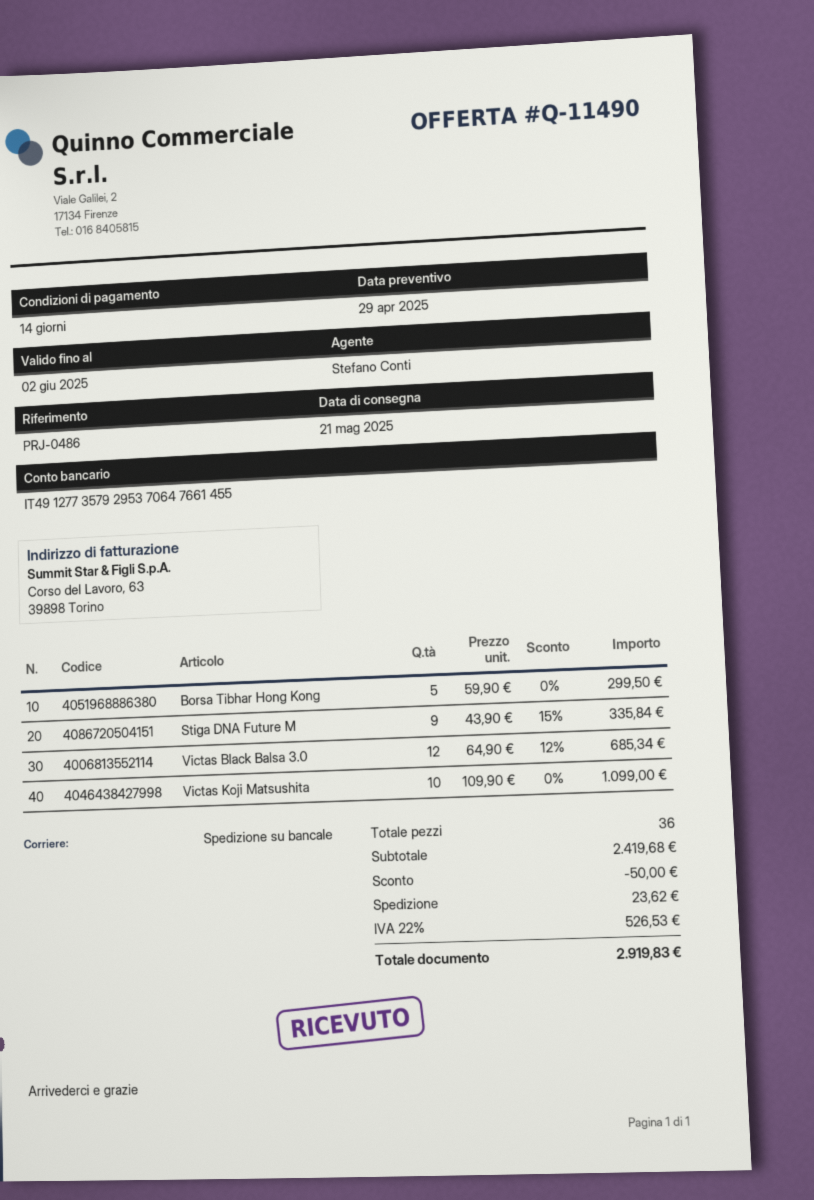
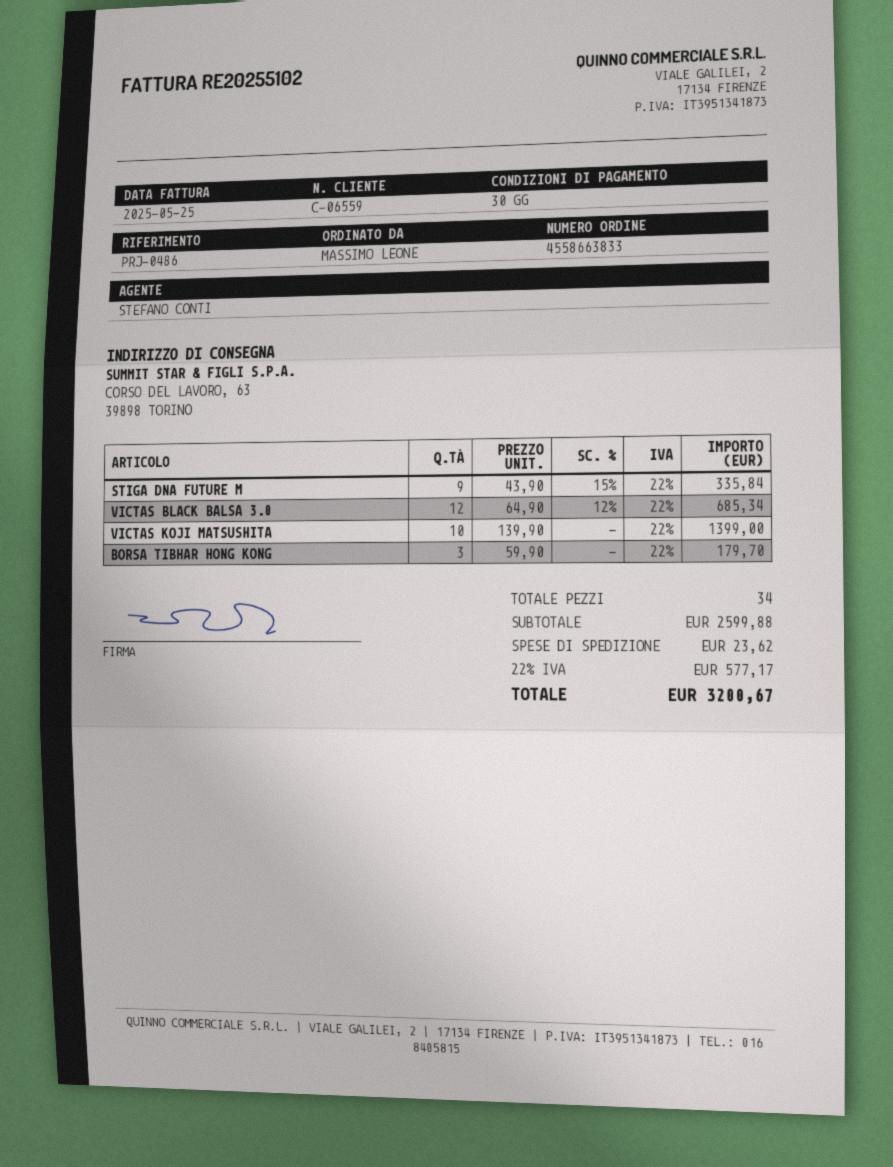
payment terms: 14 days -> 30 days
Borsa Tibhar Hong Kong: 5 x 59.90 = 299.50 -> 3 x 59.90 = 179.70
Victas Koji Matsushita: 10 x 109.90 = 1099.00 -> 10 x 139.90 = 1399.00
total quantity: 36 -> 34
subtotal: 2419.68 -> 2599.88
discount: 50.00 -> none
tax: 22% = 526.53 -> 22% = 577.17
total: 2919.83 -> 3200.67

